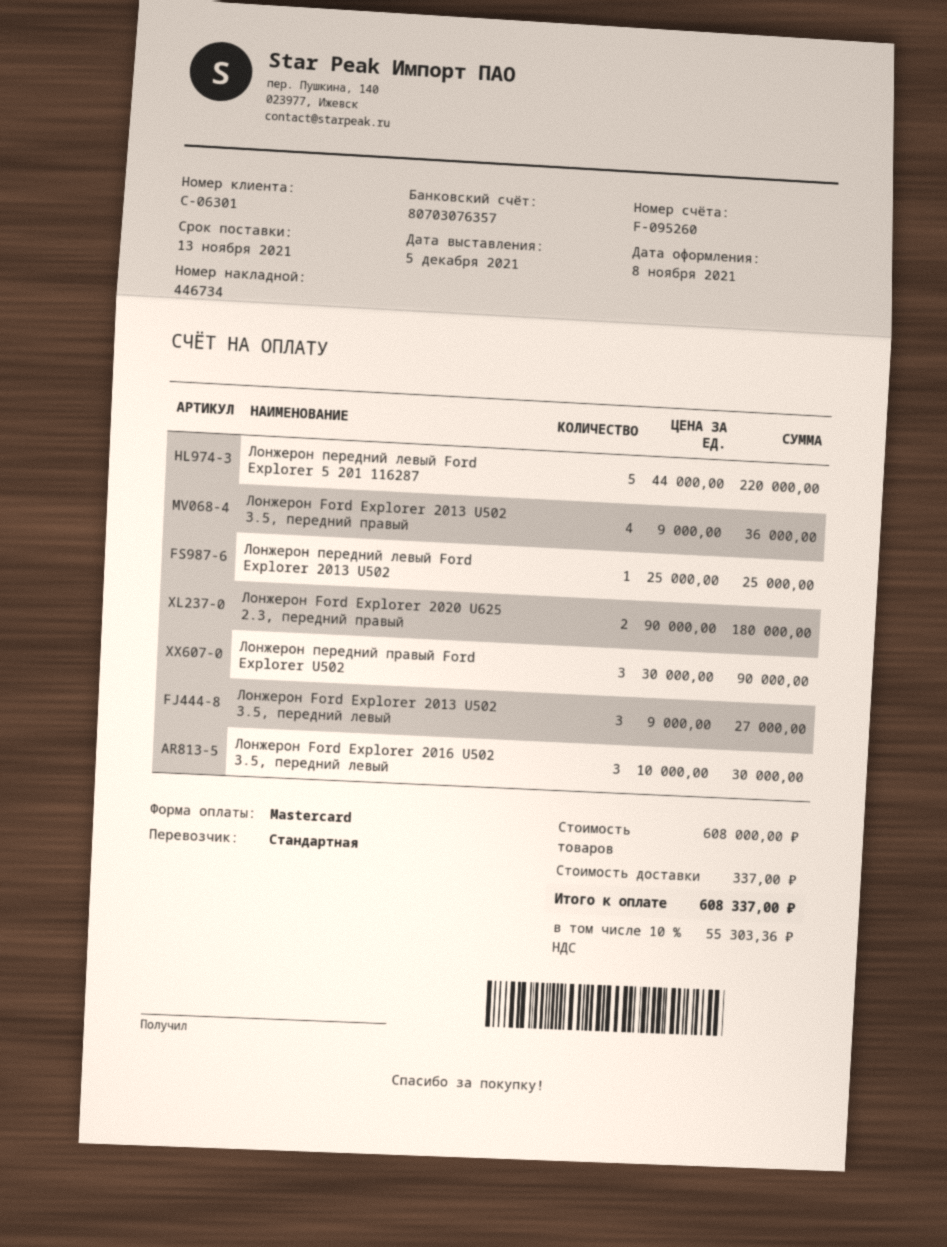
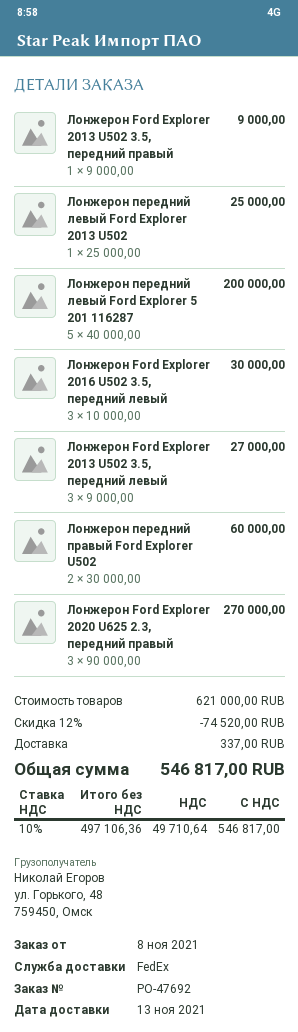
shipping method: standard -> FedEx
Лонжерон передний левый Ford Explorer 5 201 116287: 5 x 44000.00 = 220000.00 -> 5 x 40000.00 = 200000.00
Лонжерон Ford Explorer 2013 U502 3.5, передний правый: 4 x 9000.00 = 36000.00 -> 1 x 9000.00 = 9000.00
Лонжерон Ford Explorer 2020 U625 2.3, передний правый: 2 x 90000.00 = 180000.00 -> 3 x 90000.00 = 270000.00
Лонжерон передний правый Ford Explorer U502: 3 x 30000.00 = 90000.00 -> 2 x 30000.00 = 60000.00
subtotal: 608000.00 -> 621000.00
discount: none -> 12% = 74520.00
tax: 10% = 55303.36 -> 10% = 49710.64
total: 608337.00 -> 546817.00

